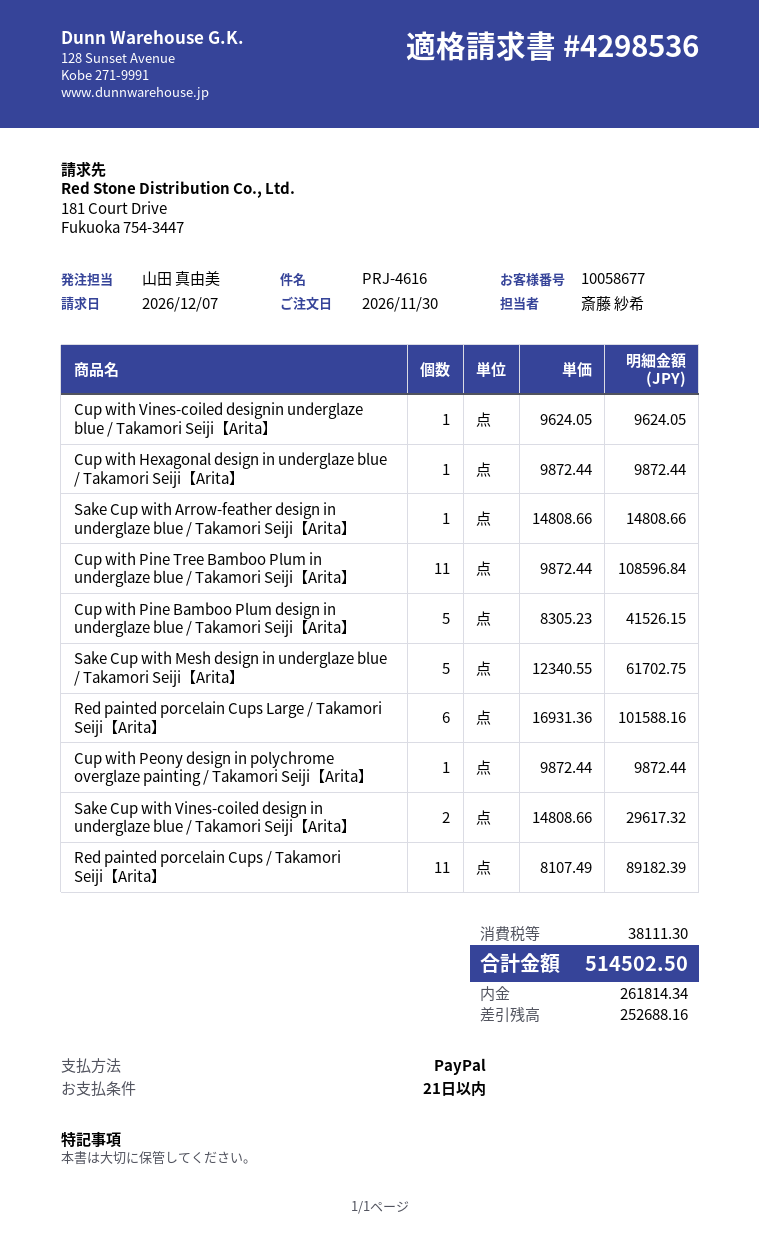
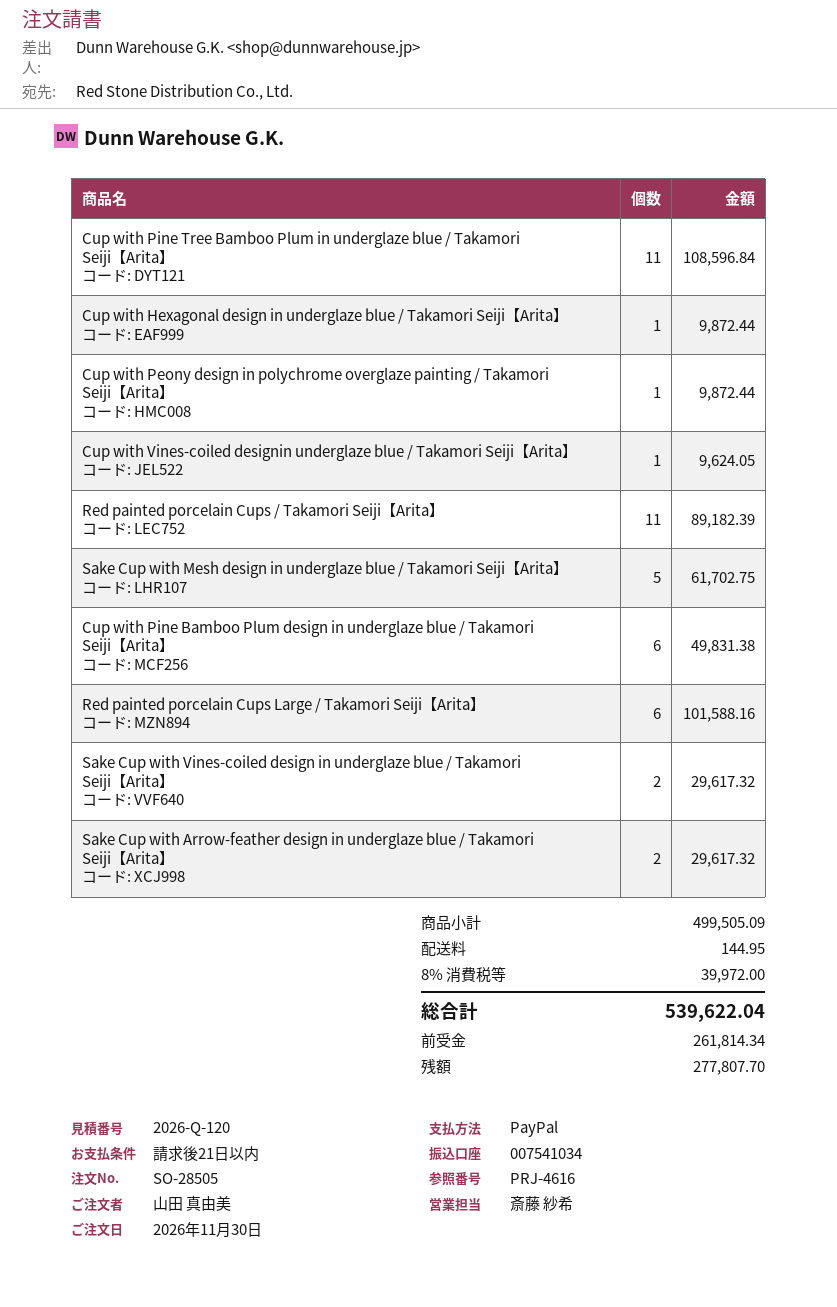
Sake Cup with Arrow-feather design in underglaze blue / Takamori Seiji【Arita】: 1 for 14808.66 -> 2 for 29617.32
Cup with Pine Bamboo Plum design in underglaze blue / Takamori Seiji【Arita】: 5 for 41526.15 -> 6 for 49831.38
shipping: none -> 144.95
tax: 38111.30 -> 39972.00
total: 514502.50 -> 539622.04
balance: 252688.16 -> 277807.70

